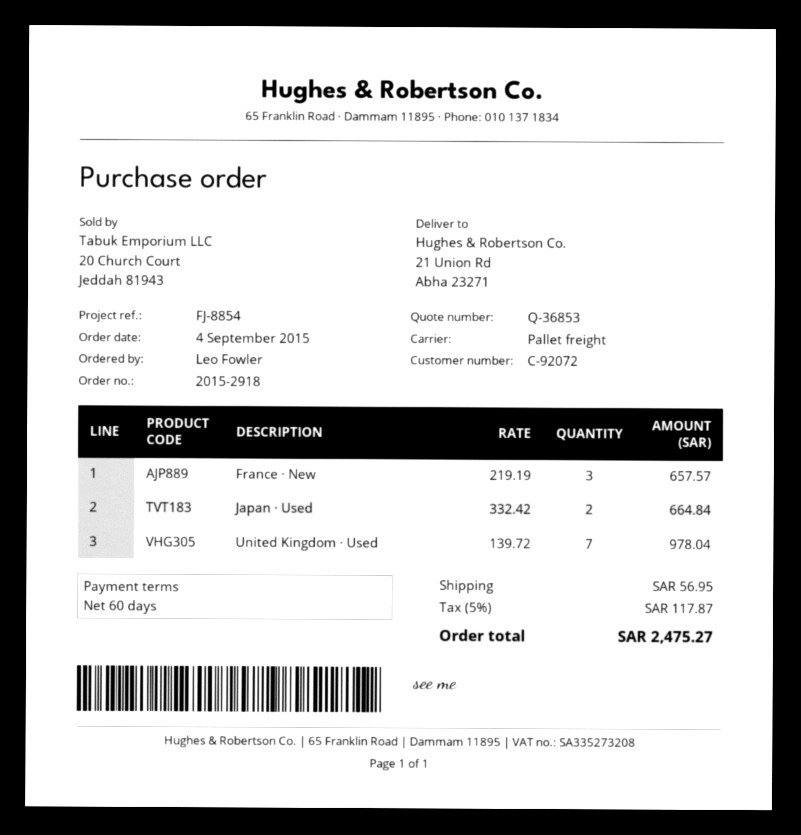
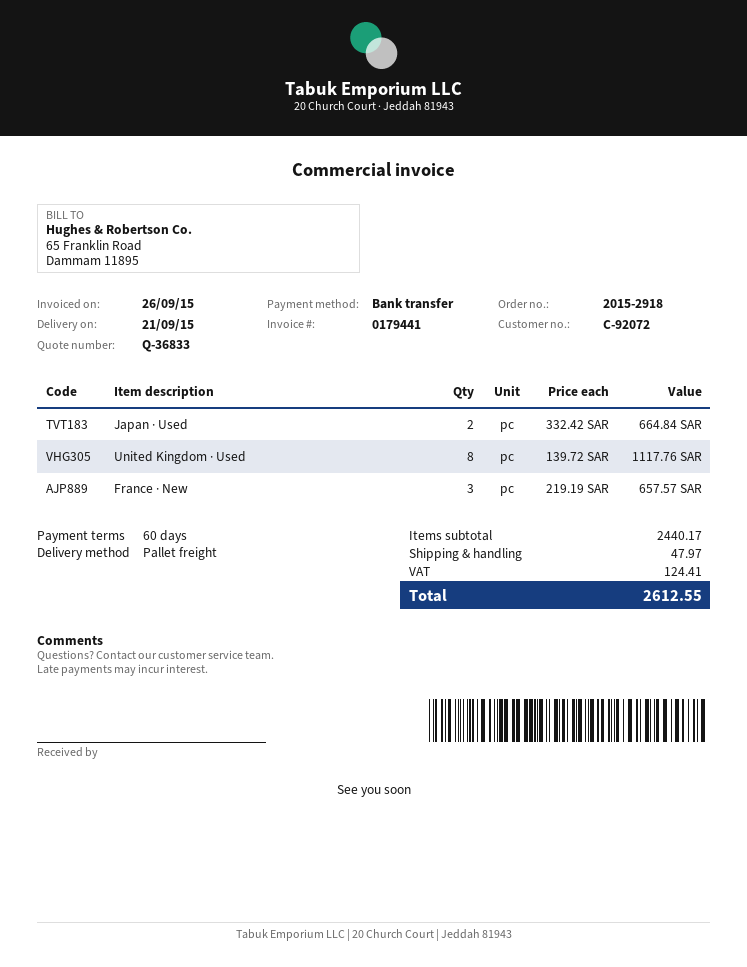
quote number: Q-36853 -> Q-36833
United Kingdom · Used: 7 x 139.72 = 978.04 -> 8 x 139.72 = 1117.76
shipping: 56.95 -> 47.97
tax: 117.87 -> 124.41
total: 2475.27 -> 2612.55

